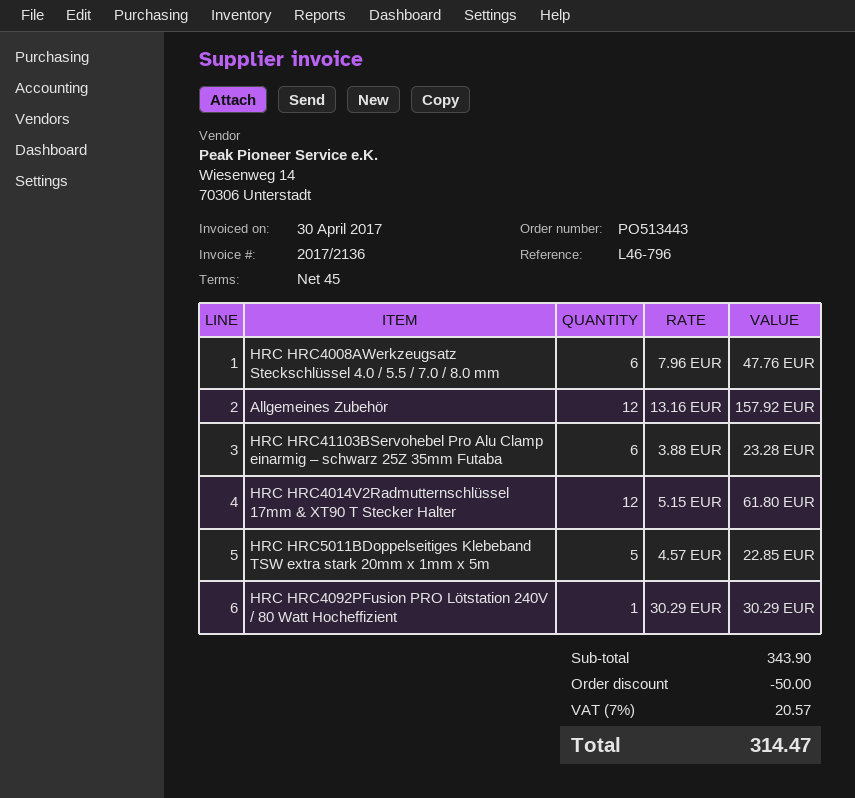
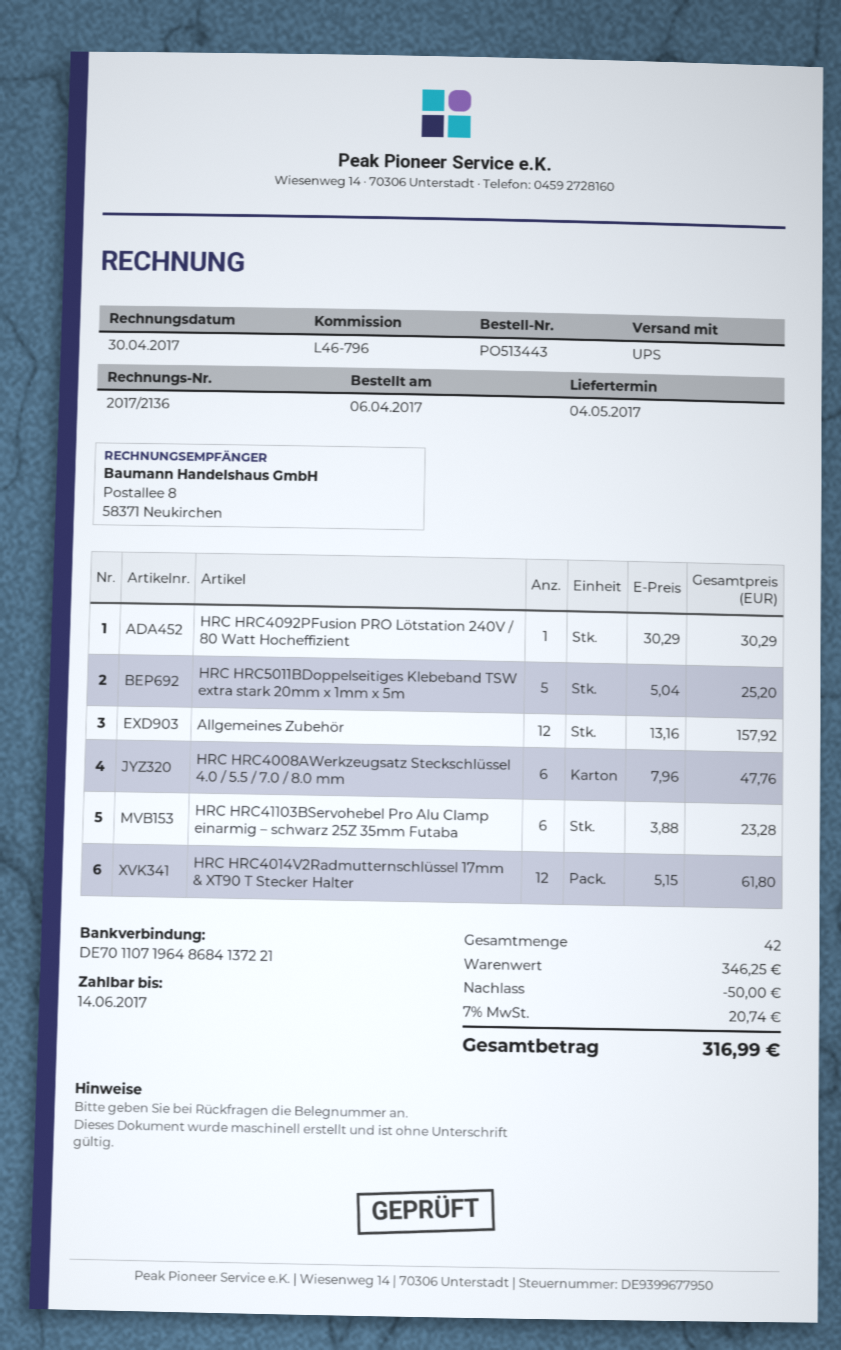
HRC HRC5011BDoppelseitiges Klebeband TSW extra stark 20mm x 1mm x 5m: 5 x 4.57 = 22.85 -> 5 x 5.04 = 25.20
subtotal: 343.90 -> 346.25
tax: 7% = 20.57 -> 7% = 20.74
total: 314.47 -> 316.99

